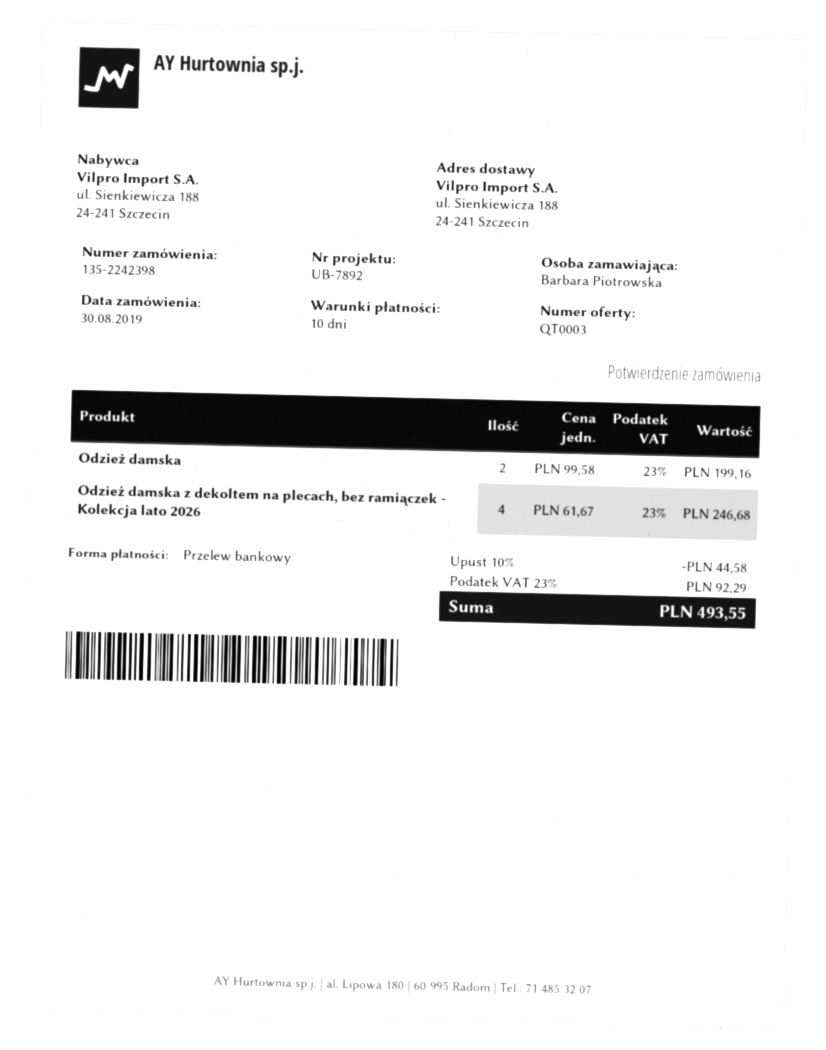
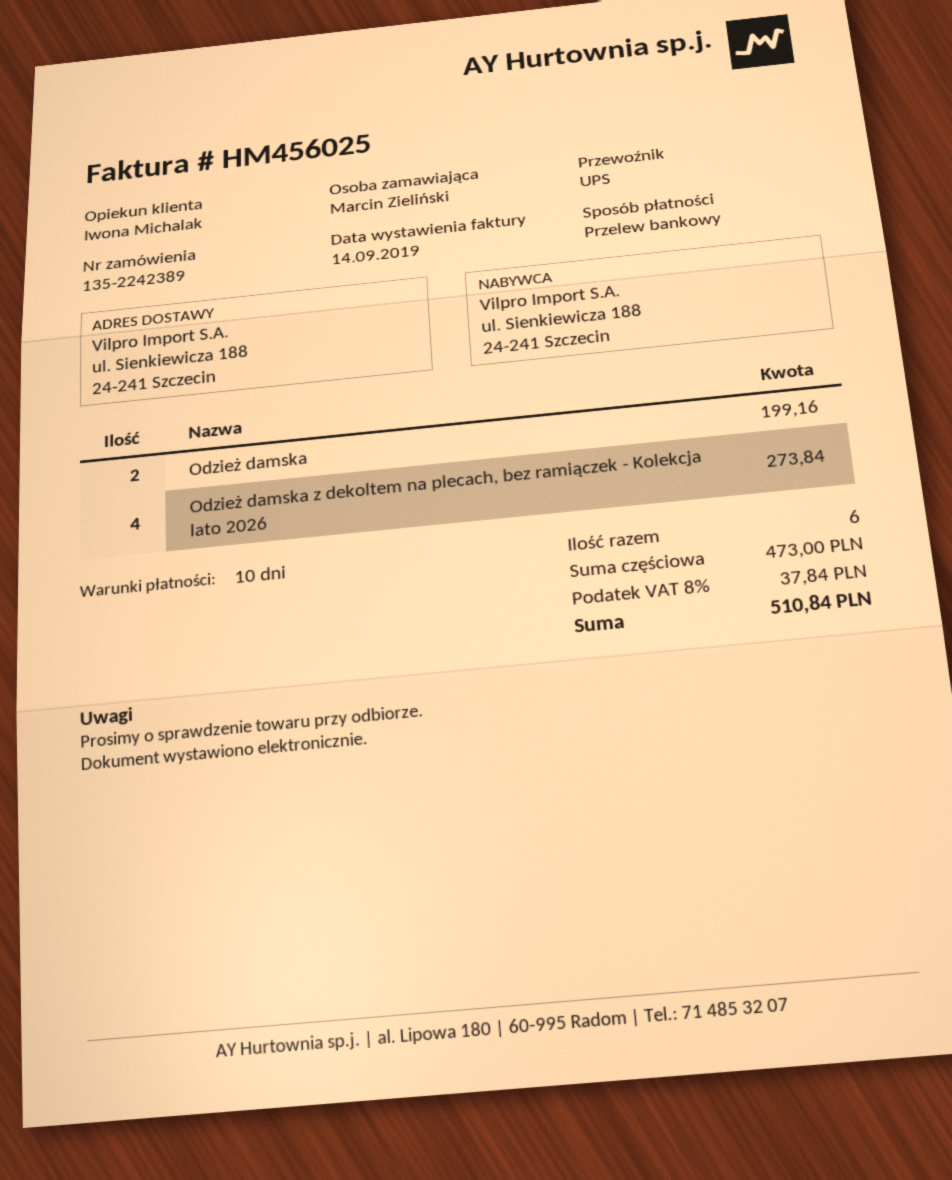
order number: 135-2242398 -> 135-2242389
ordered by: Barbara Piotrowska -> Marcin Zieliński
Odzież damska z dekoltem na plecach, bez ramiączek - Kolekcja lato 2026: 4 for 246.68 -> 4 for 273.84
discount: 10% = 44.58 -> none
tax: 23% = 92.29 -> 8% = 37.84
total: 493.55 -> 510.84

